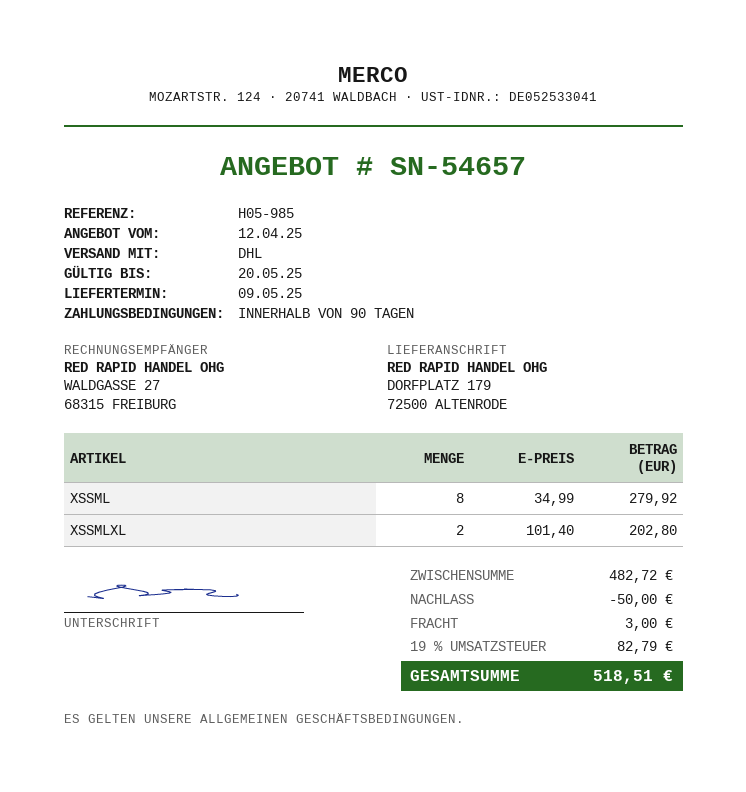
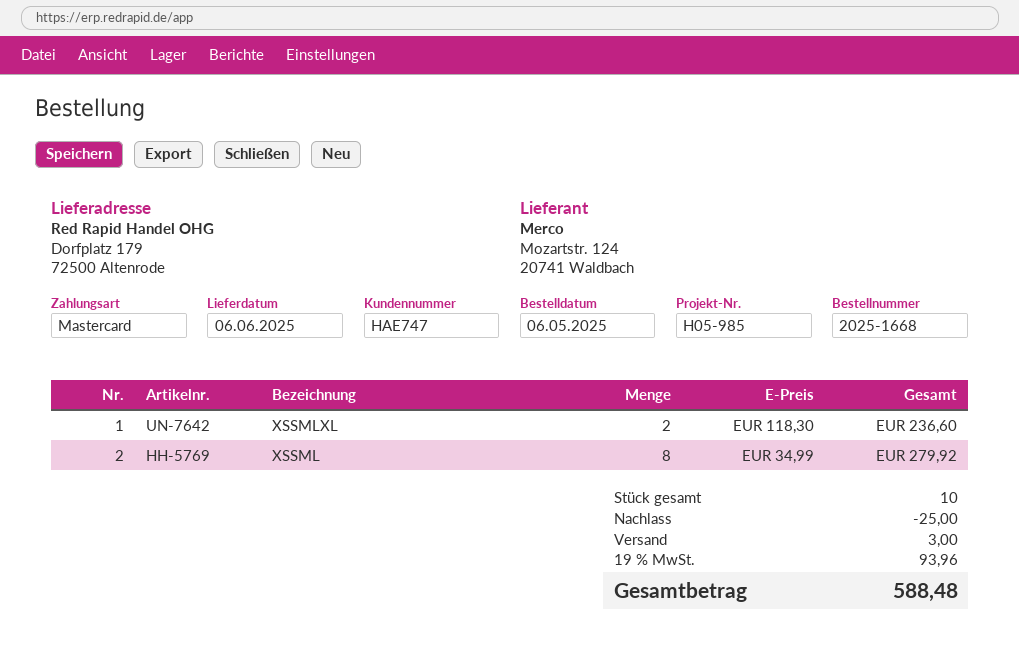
delivery date: 2025-05-09 -> 2025-06-06
XSSMLXL: 2 x 101.40 = 202.80 -> 2 x 118.30 = 236.60
discount: 50.00 -> 25.00
tax: 19% = 82.79 -> 19% = 93.96
total: 518.51 -> 588.48

